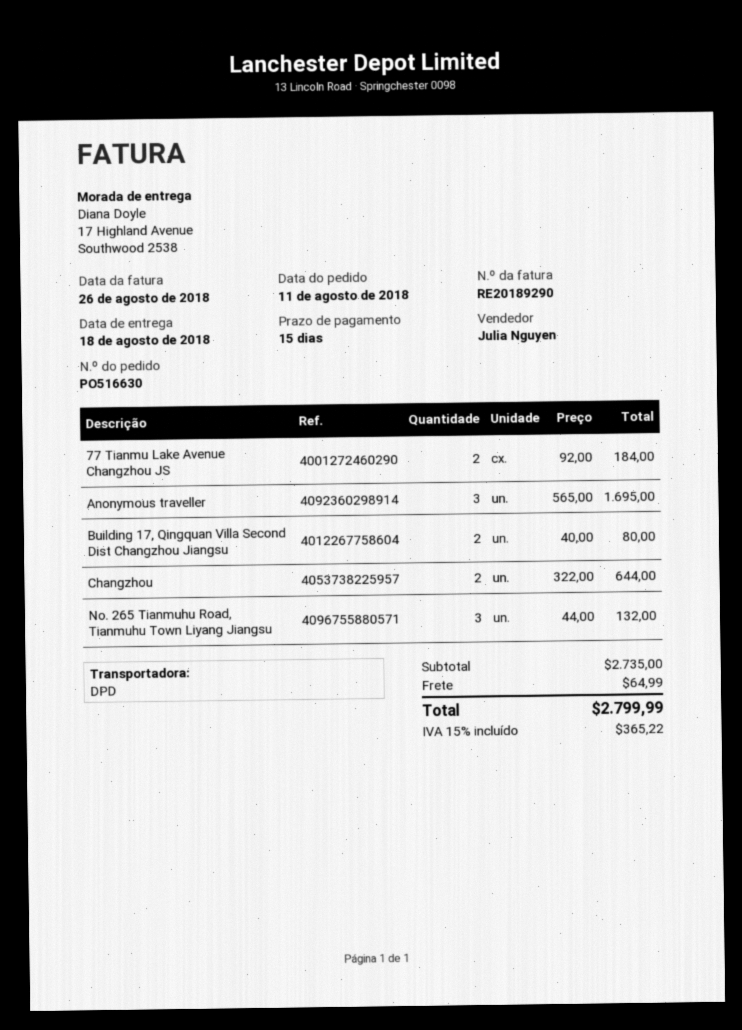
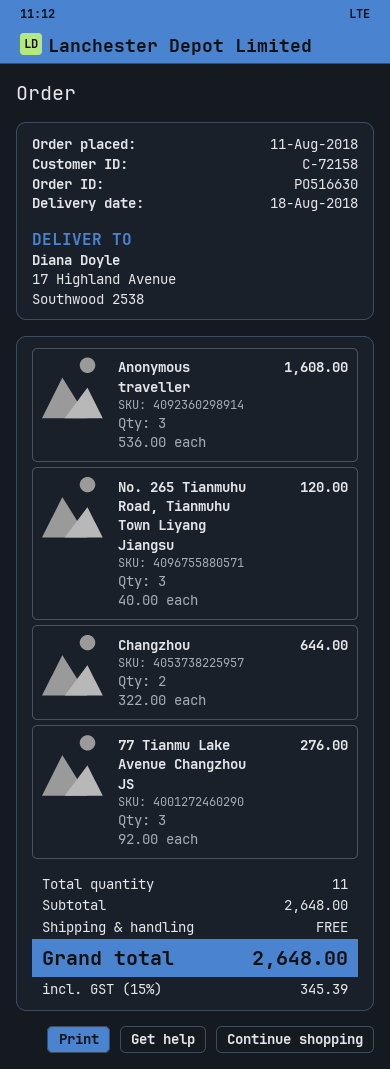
77 Tianmu Lake Avenue Changzhou JS: 2 x 92.00 = 184.00 -> 3 x 92.00 = 276.00
Anonymous traveller: 3 x 565.00 = 1695.00 -> 3 x 536.00 = 1608.00
Building 17, Qingquan Villa Second Dist Changzhou Jiangsu: 2 x 40.00 = 80.00 -> none
No. 265 Tianmuhu Road, Tianmuhu Town Liyang Jiangsu: 3 x 44.00 = 132.00 -> 3 x 40.00 = 120.00
subtotal: 2735.00 -> 2648.00
shipping: 64.99 -> 0.00
tax: 15% = 365.22 -> 15% = 345.39
total: 2799.99 -> 2648.00

